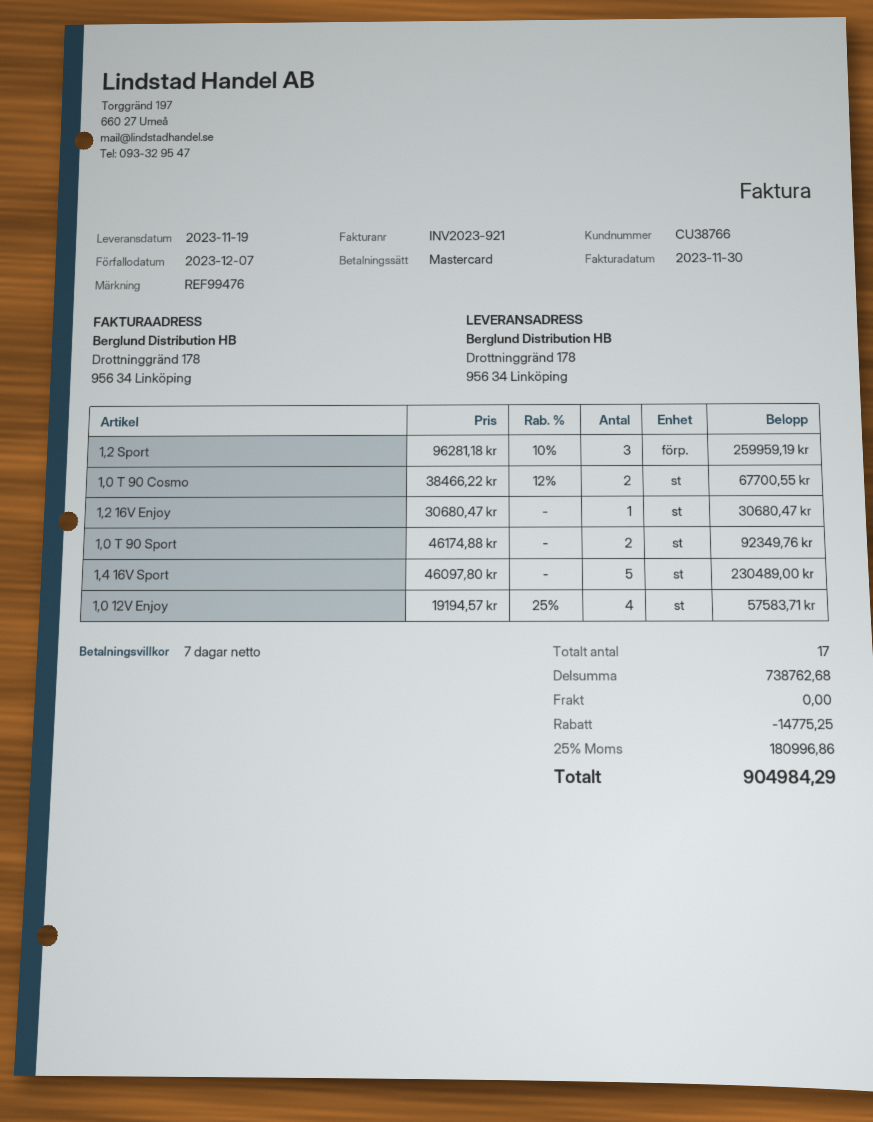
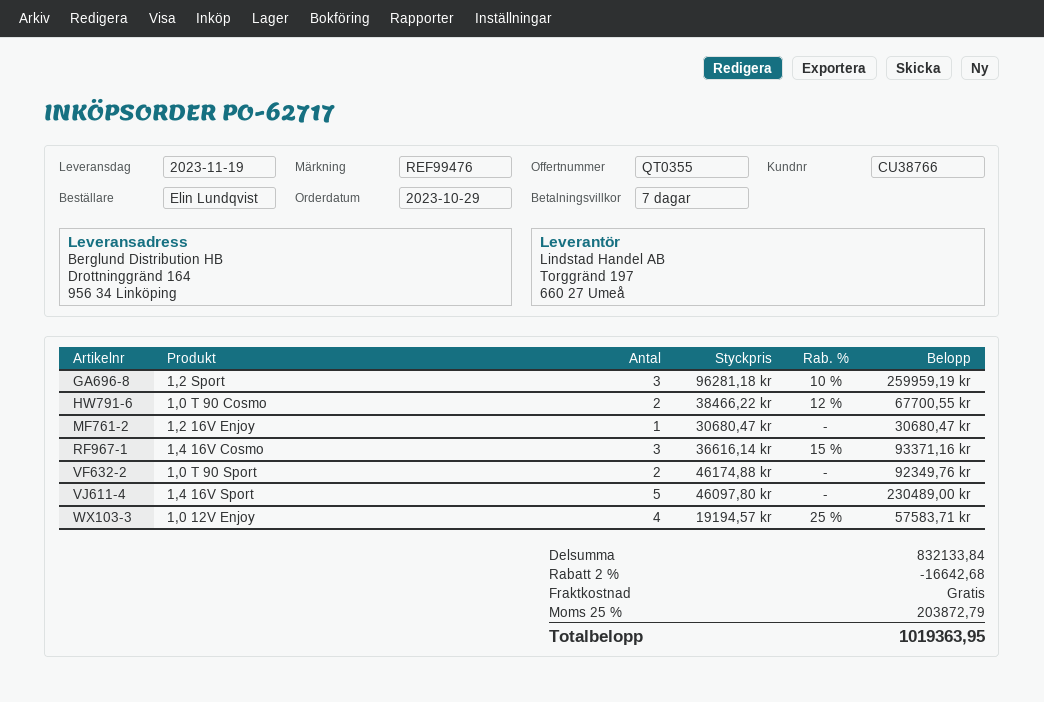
ship to: Drottninggränd 178, 956 34 Linköping -> Drottninggränd 164, 956 34 Linköping
1,4 16V Cosmo: none -> 3 x 36616.14 - 15% = 93371.16
subtotal: 738762.68 -> 832133.84
discount: 14775.25 -> 16642.68
tax: 25% = 180996.86 -> 25% = 203872.79
total: 904984.29 -> 1019363.95

